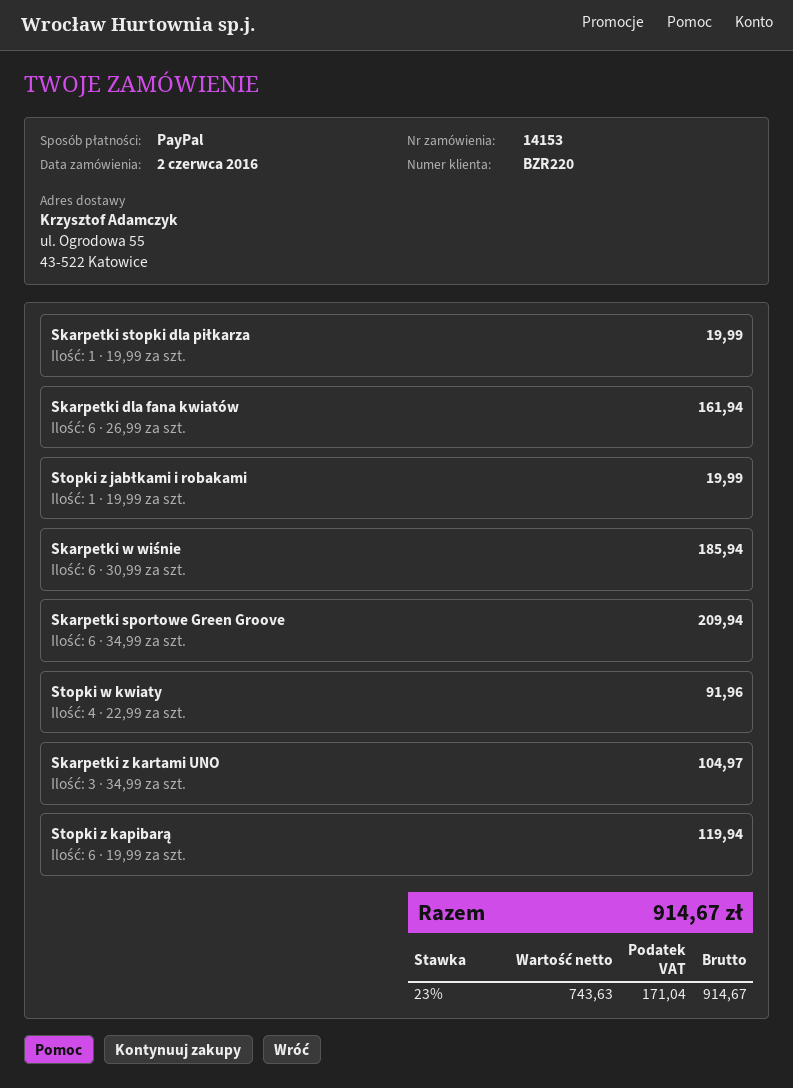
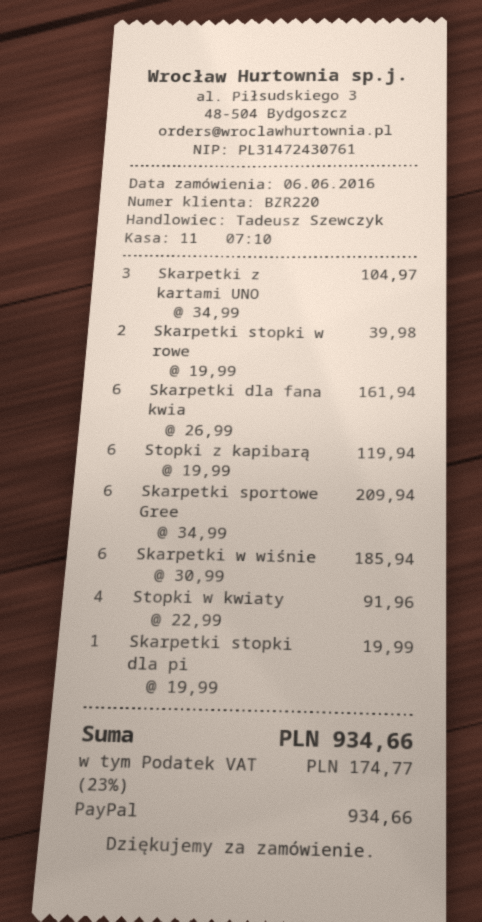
order date: 2016-06-02 -> 2016-06-06
Stopki z jabłkami i robakami: 1 x 19.99 = 19.99 -> none
Skarpetki stopki w rowe: none -> 2 x 19.99 = 39.98
tax: 23% = 171.04 -> 23% = 174.77
total: 914.67 -> 934.66

